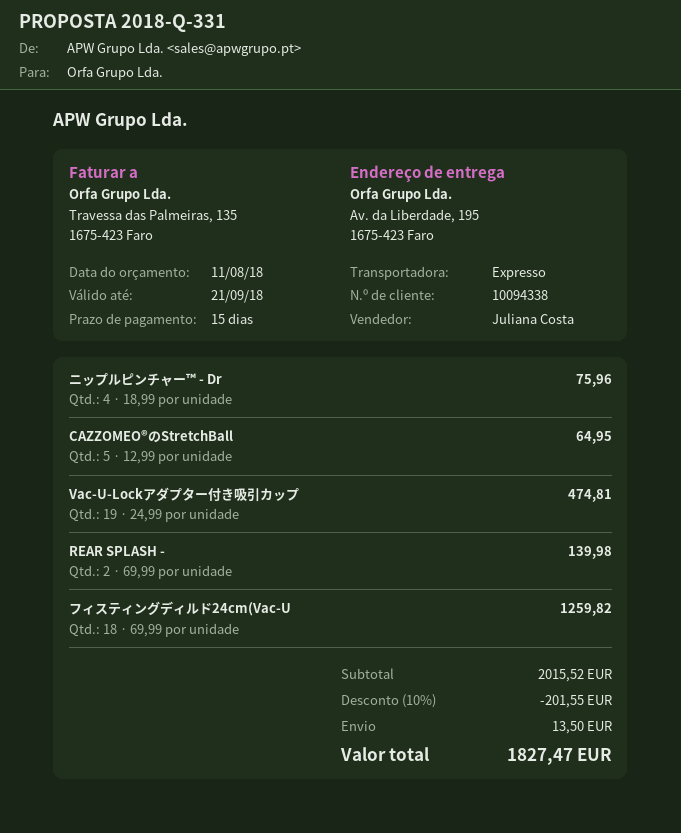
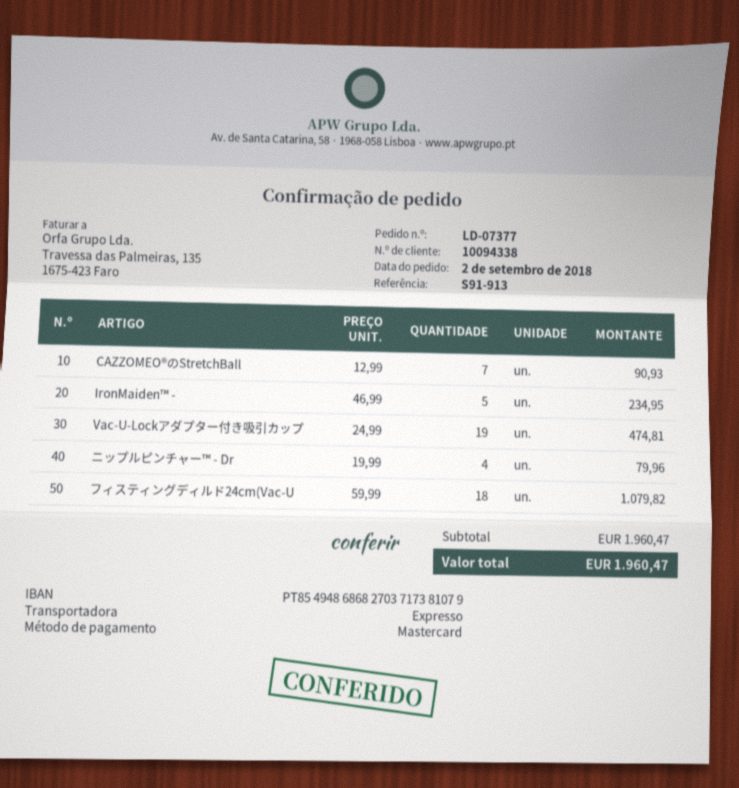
ニップルピンチャー™ - Dr: 4 x 18.99 = 75.96 -> 4 x 19.99 = 79.96
CAZZOMEO®のStretchBall: 5 x 12.99 = 64.95 -> 7 x 12.99 = 90.93
REAR SPLASH -: 2 x 69.99 = 139.98 -> none
フィスティングディルド24cm(Vac-U: 18 x 69.99 = 1259.82 -> 18 x 59.99 = 1079.82
IronMaiden™ -: none -> 5 x 46.99 = 234.95
subtotal: 2015.52 -> 1960.47
discount: 10% = 201.55 -> none
shipping: 13.50 -> none
total: 1827.47 -> 1960.47

